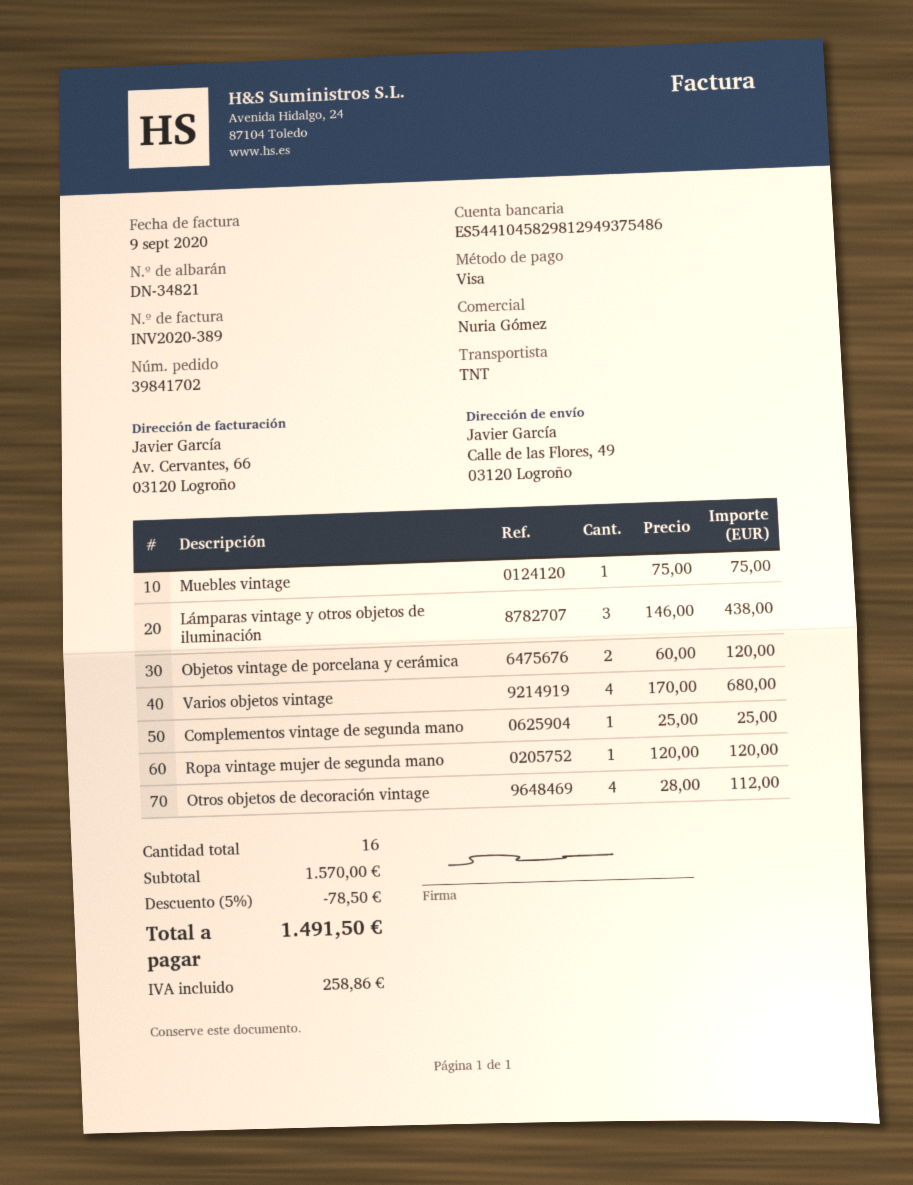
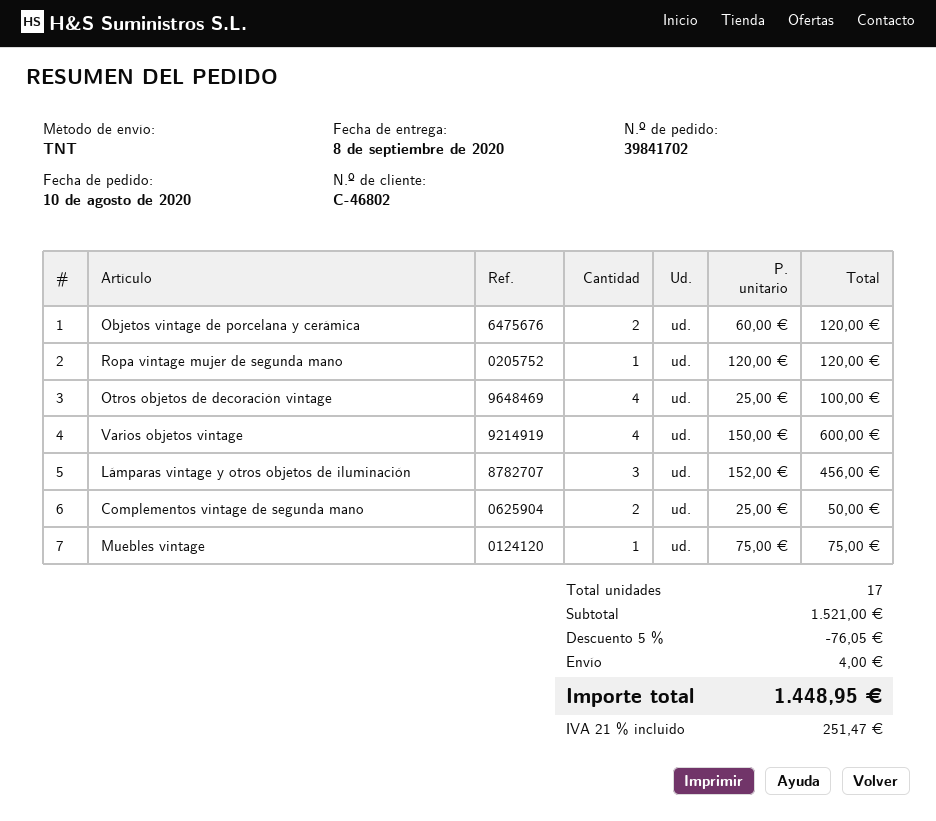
Lámparas vintage y otros objetos de iluminación: 3 x 146.00 = 438.00 -> 3 x 152.00 = 456.00
Varios objetos vintage: 4 x 170.00 = 680.00 -> 4 x 150.00 = 600.00
Complementos vintage de segunda mano: 1 x 25.00 = 25.00 -> 2 x 25.00 = 50.00
Otros objetos de decoración vintage: 4 x 28.00 = 112.00 -> 4 x 25.00 = 100.00
total quantity: 16 -> 17
subtotal: 1570.00 -> 1521.00
discount: 5% = 78.50 -> 5% = 76.05
shipping: none -> 4.00
tax: 258.86 -> 251.47
total: 1491.50 -> 1448.95

